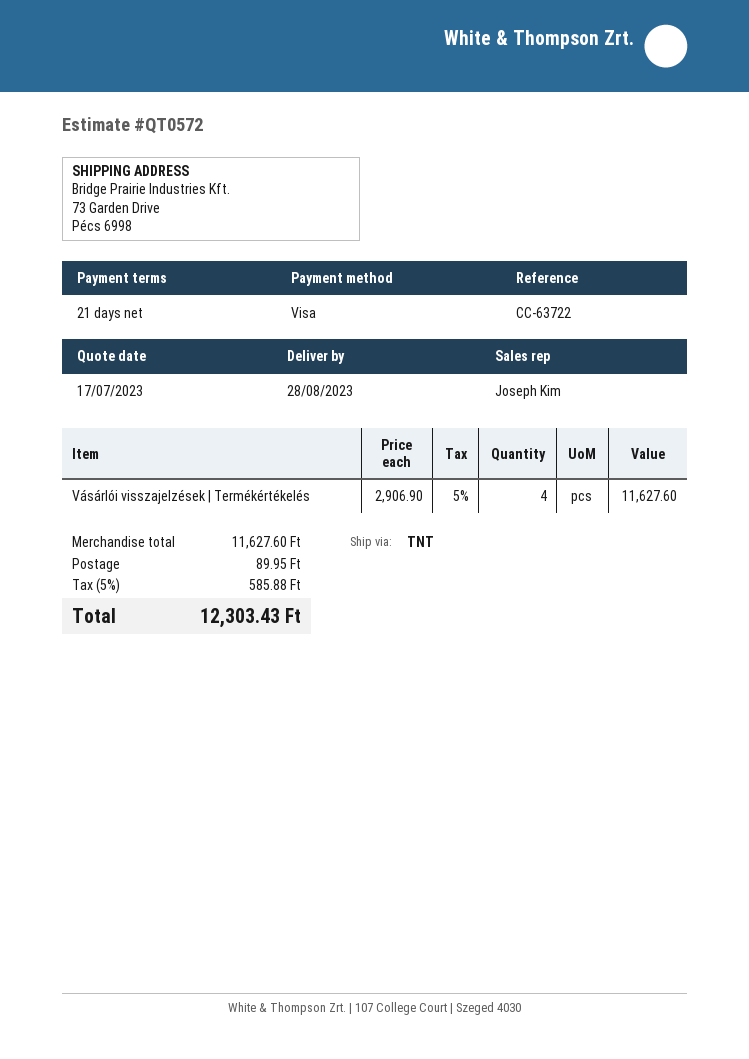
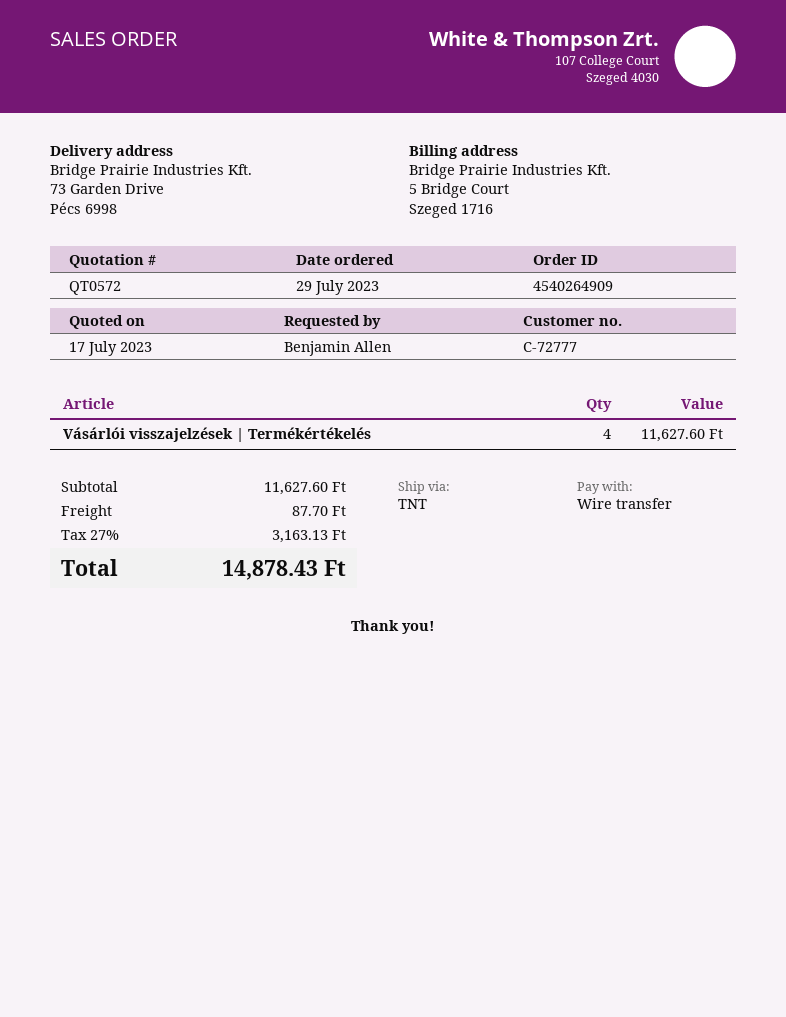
payment method: Visa -> bank transfer
shipping: 89.95 -> 87.70
tax: 5% = 585.88 -> 27% = 3163.13
total: 12303.43 -> 14878.43

